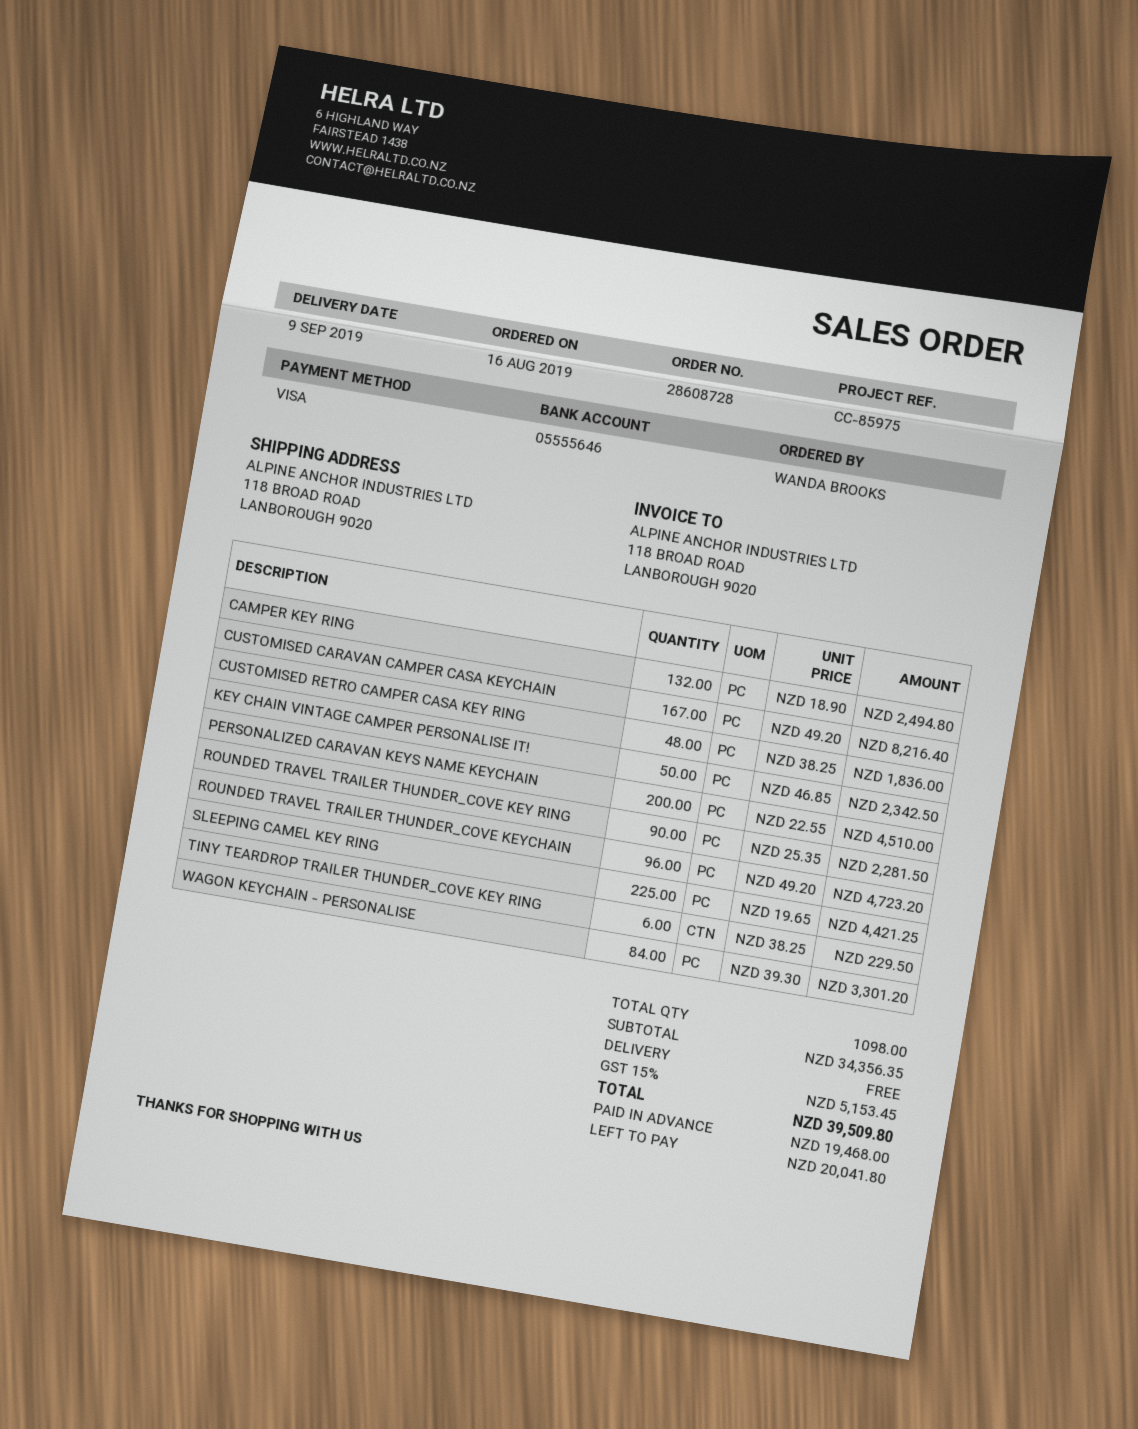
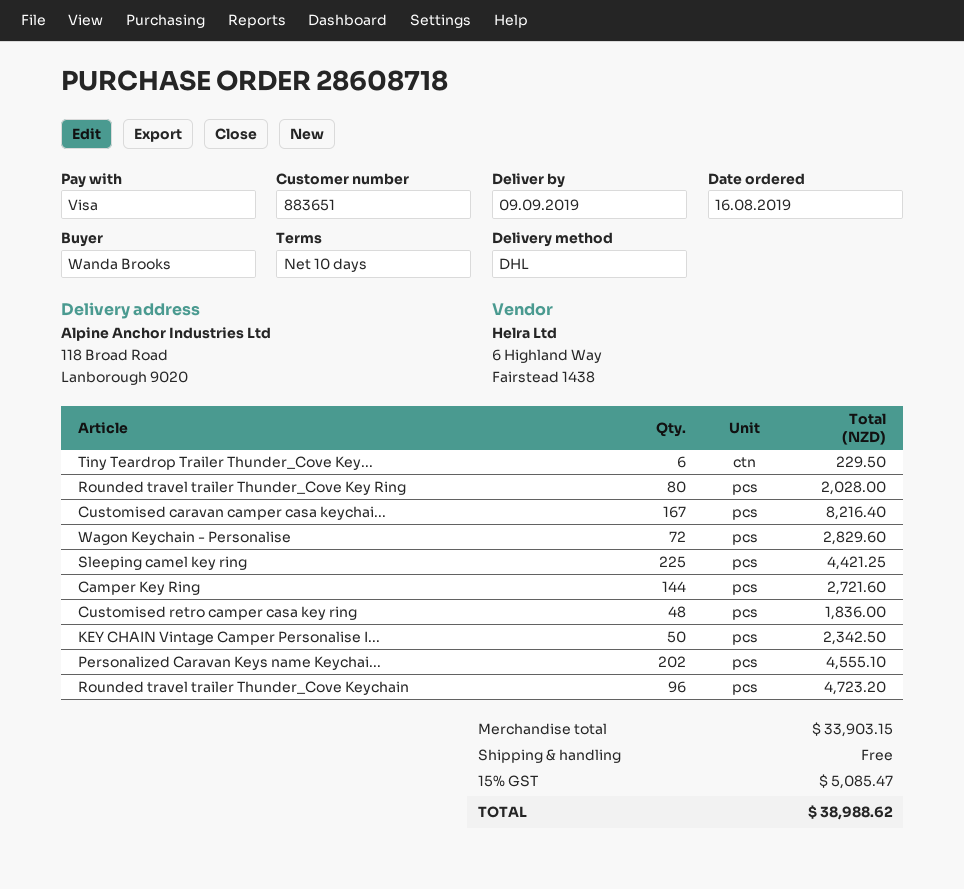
order number: 28608728 -> 28608718
CAMPER KEY RING: 132 for 2494.80 -> 144 for 2721.60
PERSONALIZED CARAVAN KEYS NAME KEYCHAIN: 200 for 4510.00 -> 202 for 4555.10
ROUNDED TRAVEL TRAILER THUNDER_COVE KEY RING: 90 for 2281.50 -> 80 for 2028.00
WAGON KEYCHAIN - PERSONALISE: 84 for 3301.20 -> 72 for 2829.60
subtotal: 34356.35 -> 33903.15
tax: 15% = 5153.45 -> 15% = 5085.47
total: 39509.80 -> 38988.62

